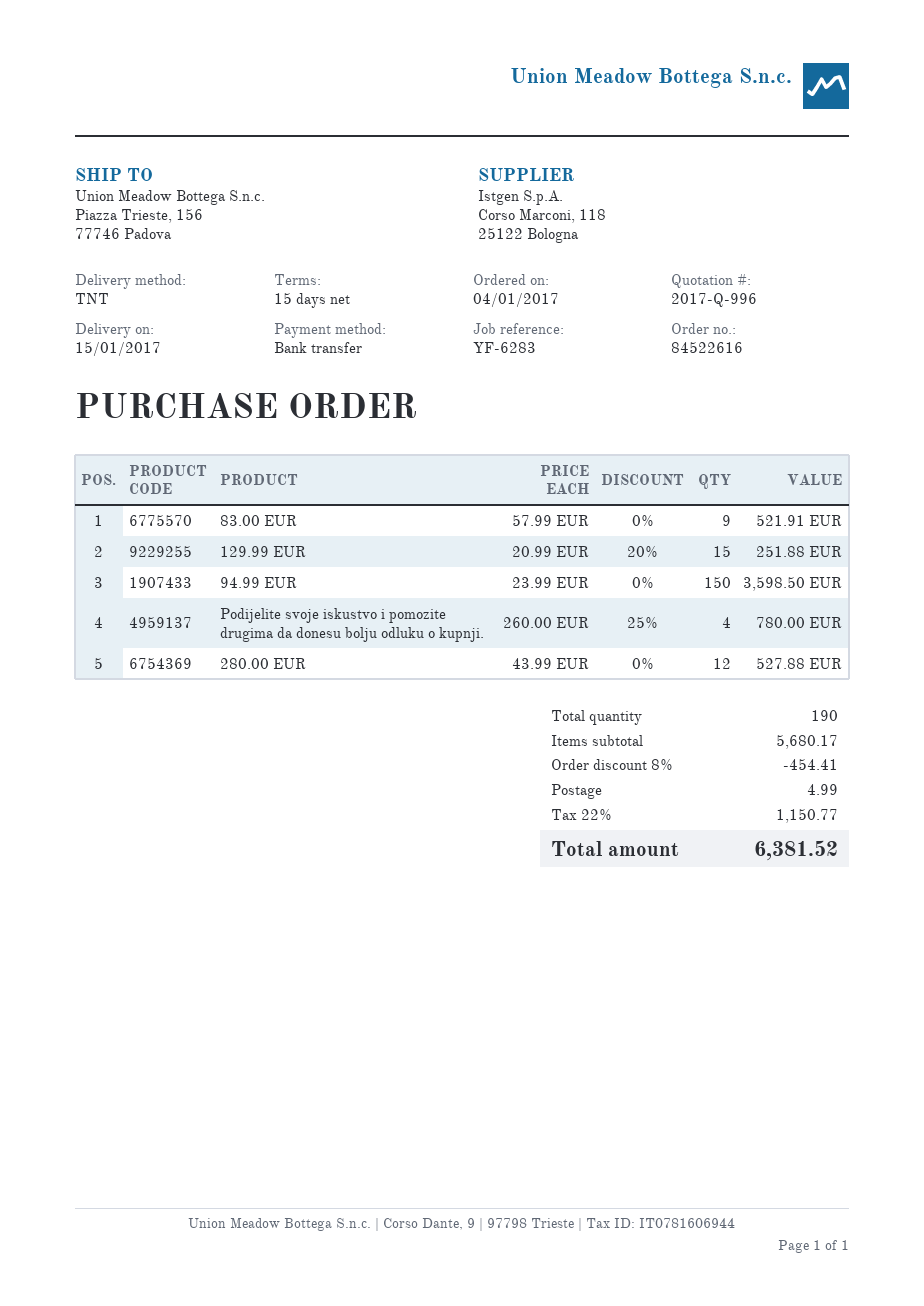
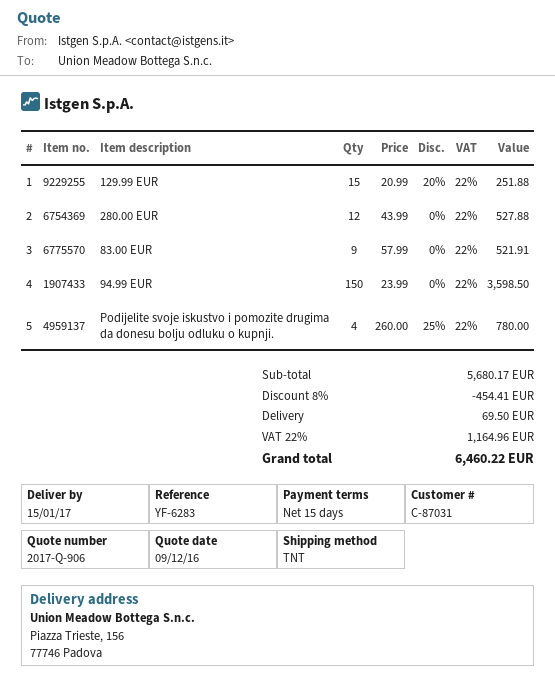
quote number: 2017-Q-996 -> 2017-Q-906
shipping: 4.99 -> 69.50
tax: 22% = 1150.77 -> 22% = 1164.96
total: 6381.52 -> 6460.22

